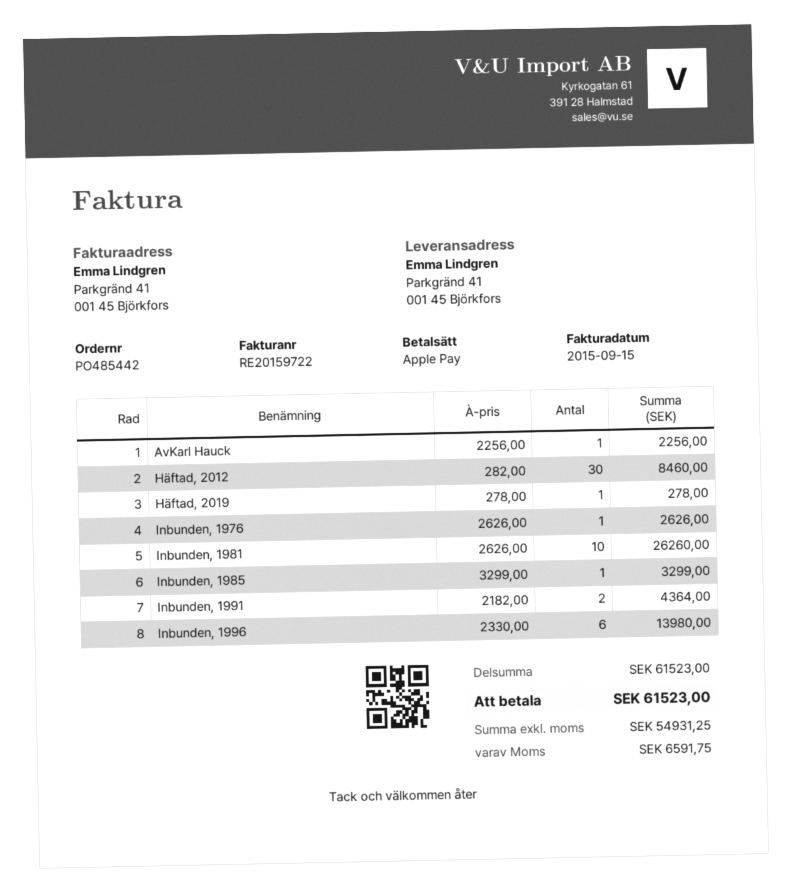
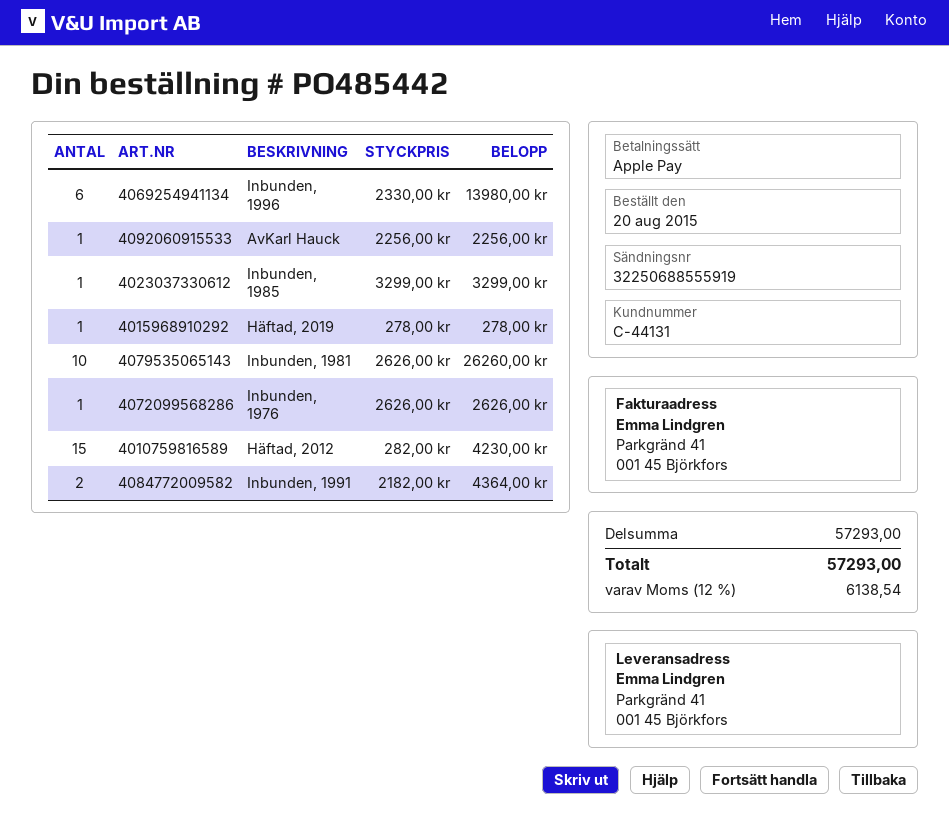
Häftad, 2012: 30 x 282.00 = 8460.00 -> 15 x 282.00 = 4230.00
subtotal: 61523.00 -> 57293.00
tax: 6591.75 -> 6138.54
total: 61523.00 -> 57293.00

